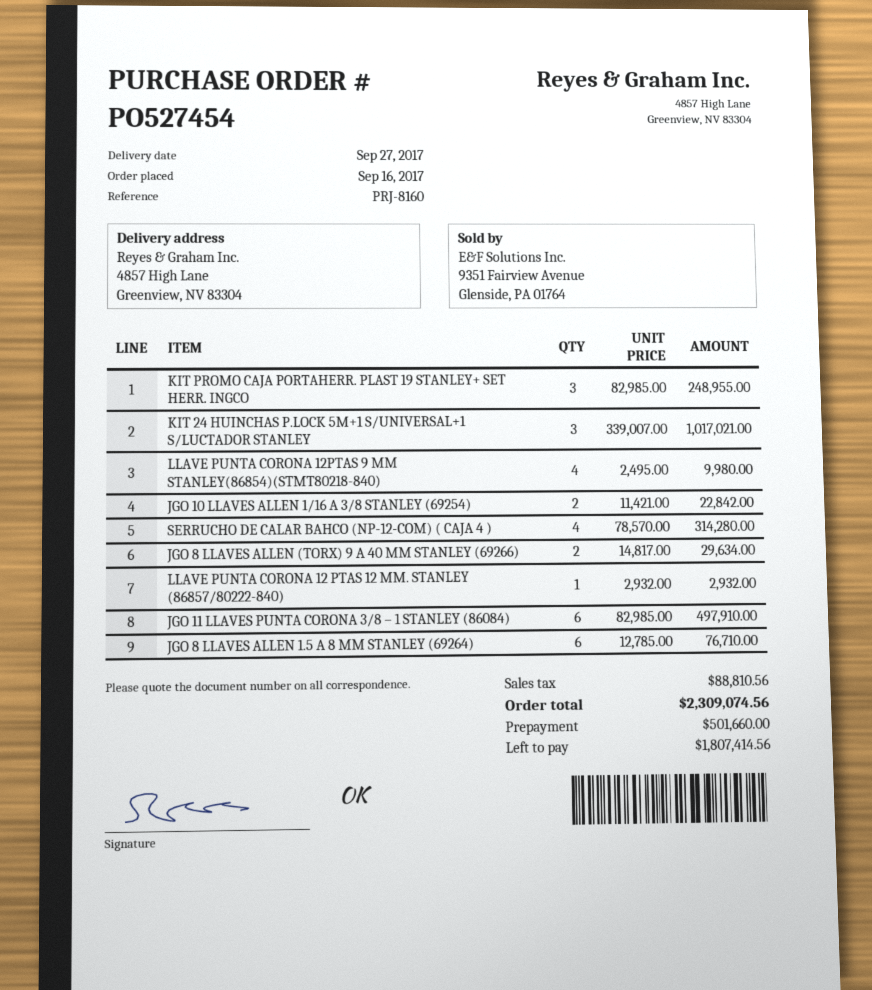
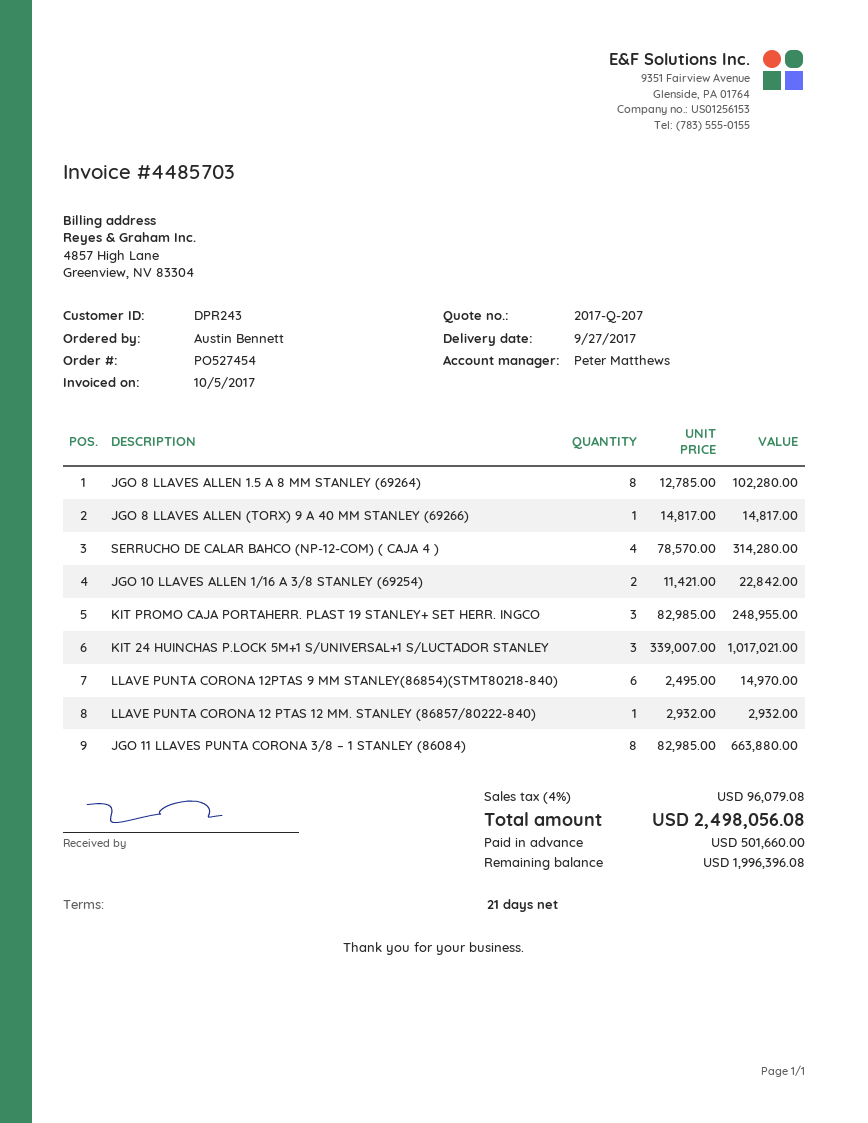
LLAVE PUNTA CORONA 12PTAS 9 MM STANLEY(86854)(STMT80218-840): 4 x 2495.00 = 9980.00 -> 6 x 2495.00 = 14970.00
JGO 8 LLAVES ALLEN (TORX) 9 A 40 MM STANLEY (69266): 2 x 14817.00 = 29634.00 -> 1 x 14817.00 = 14817.00
JGO 11 LLAVES PUNTA CORONA 3/8 – 1 STANLEY (86084): 6 x 82985.00 = 497910.00 -> 8 x 82985.00 = 663880.00
JGO 8 LLAVES ALLEN 1.5 A 8 MM STANLEY (69264): 6 x 12785.00 = 76710.00 -> 8 x 12785.00 = 102280.00
tax: 88810.56 -> 96079.08
total: 2309074.56 -> 2498056.08
balance: 1807414.56 -> 1996396.08

